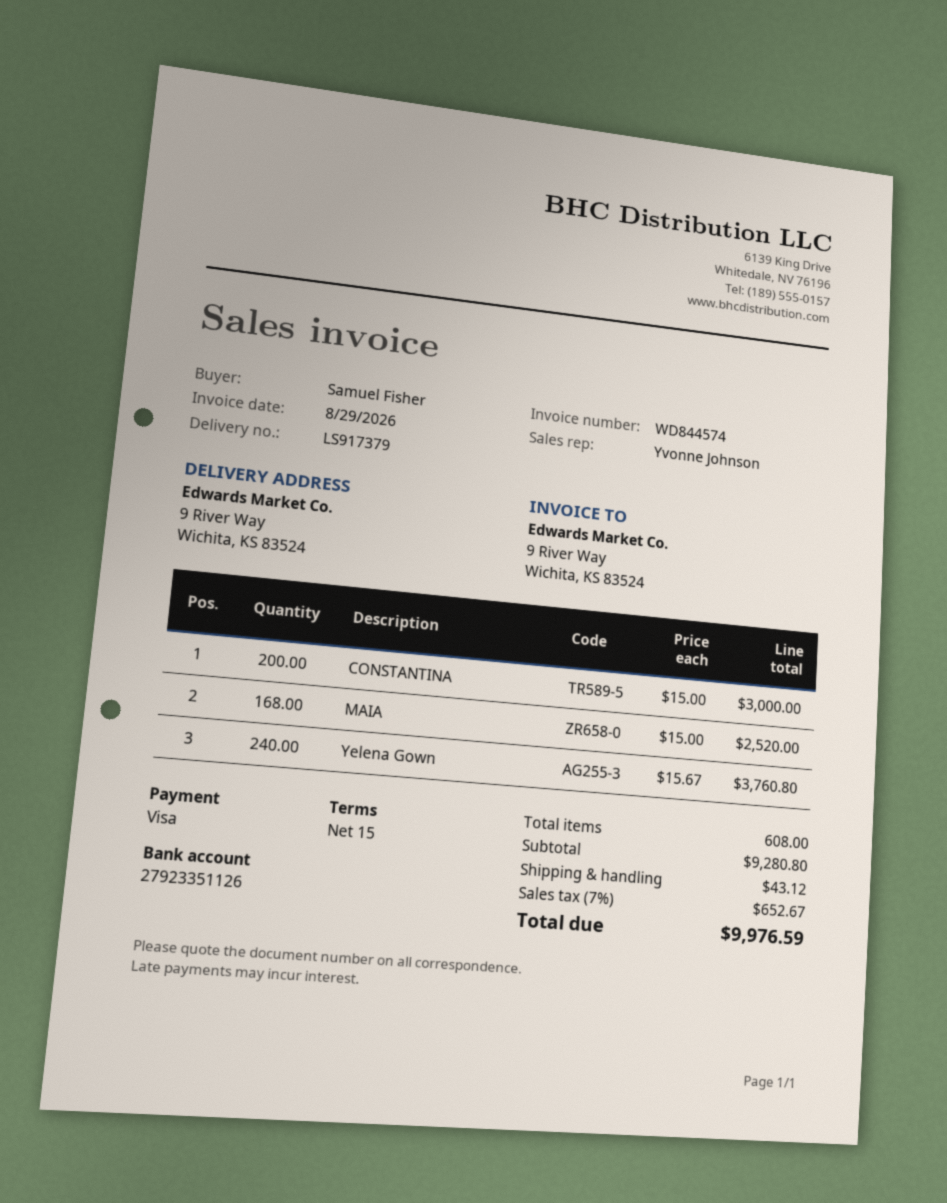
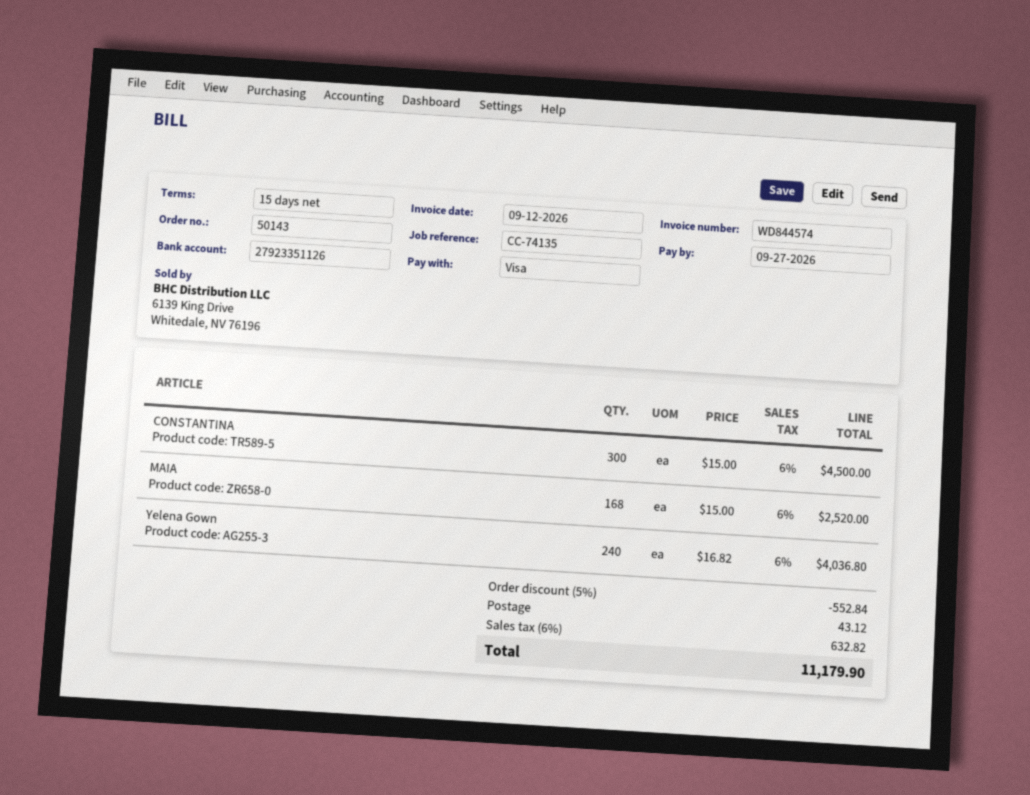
invoice date: 2026-08-29 -> 2026-09-12
CONSTANTINA: 200 x 15.00 = 3000.00 -> 300 x 15.00 = 4500.00
Yelena Gown: 240 x 15.67 = 3760.80 -> 240 x 16.82 = 4036.80
discount: none -> 5% = 552.84
tax: 7% = 652.67 -> 6% = 632.82
total: 9976.59 -> 11179.90

